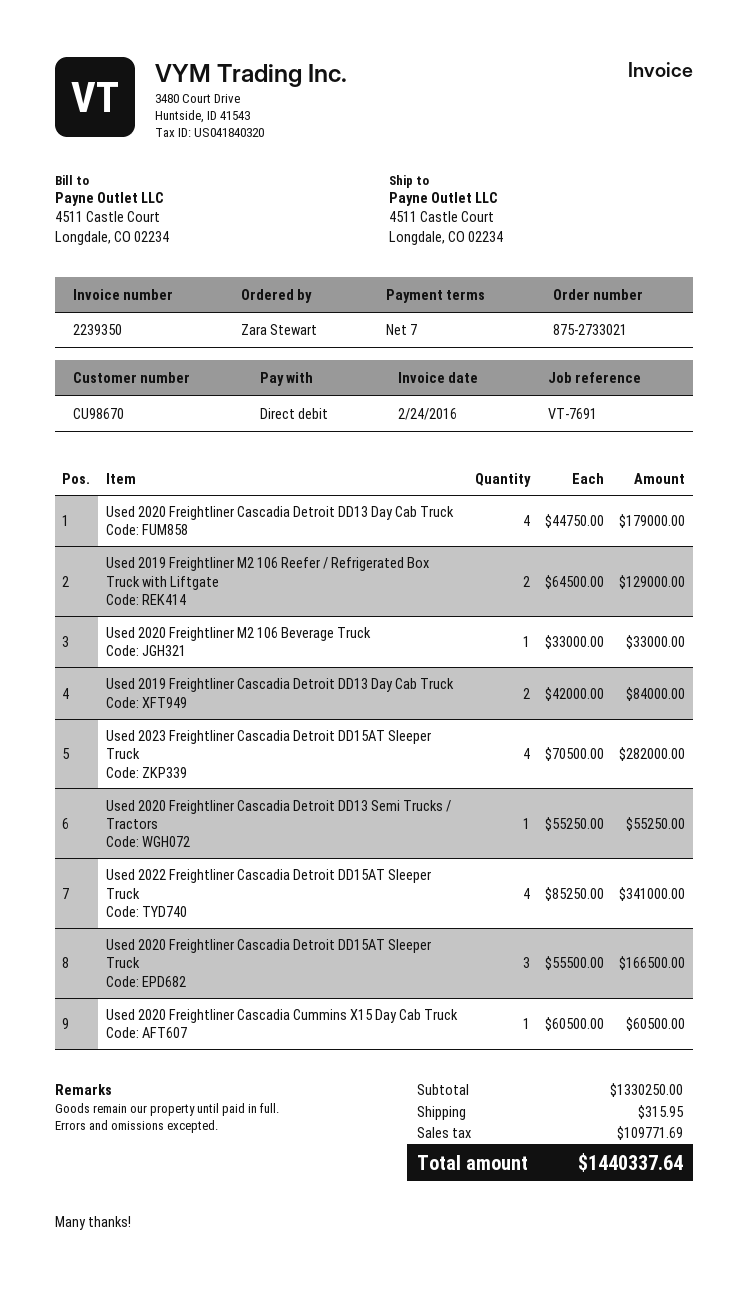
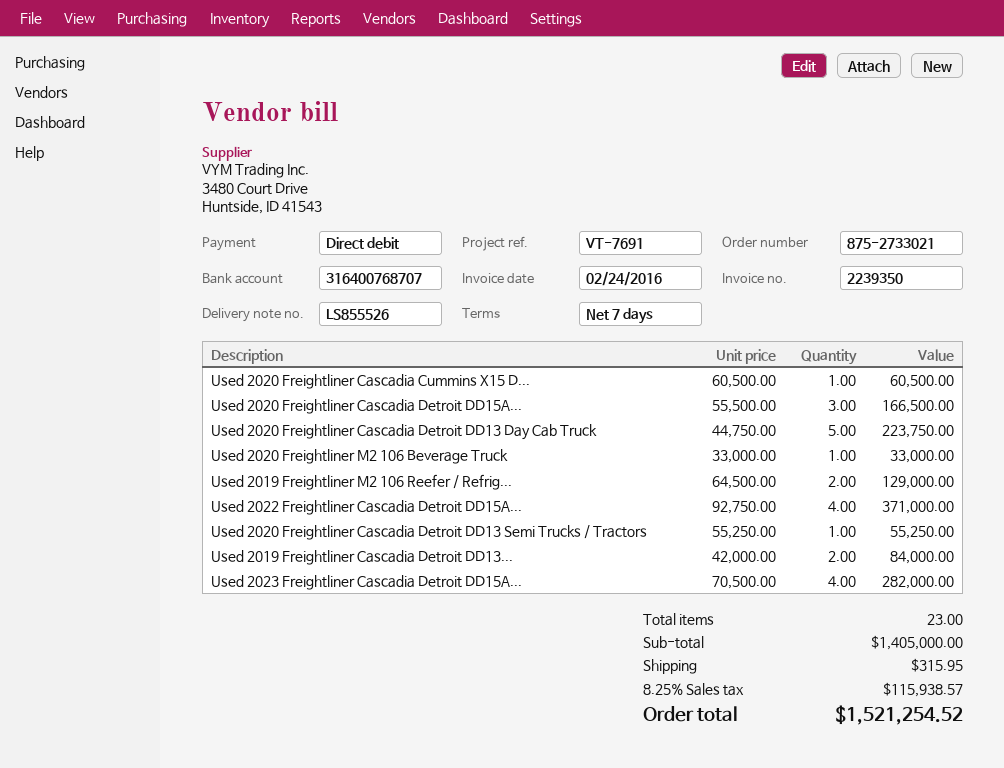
Used 2020 Freightliner Cascadia Detroit DD13 Day Cab Truck: 4 x 44750.00 = 179000.00 -> 5 x 44750.00 = 223750.00
Used 2022 Freightliner Cascadia Detroit DD15AT Sleeper Truck: 4 x 85250.00 = 341000.00 -> 4 x 92750.00 = 371000.00
subtotal: 1330250.00 -> 1405000.00
tax: 109771.69 -> 115938.57
total: 1440337.64 -> 1521254.52

